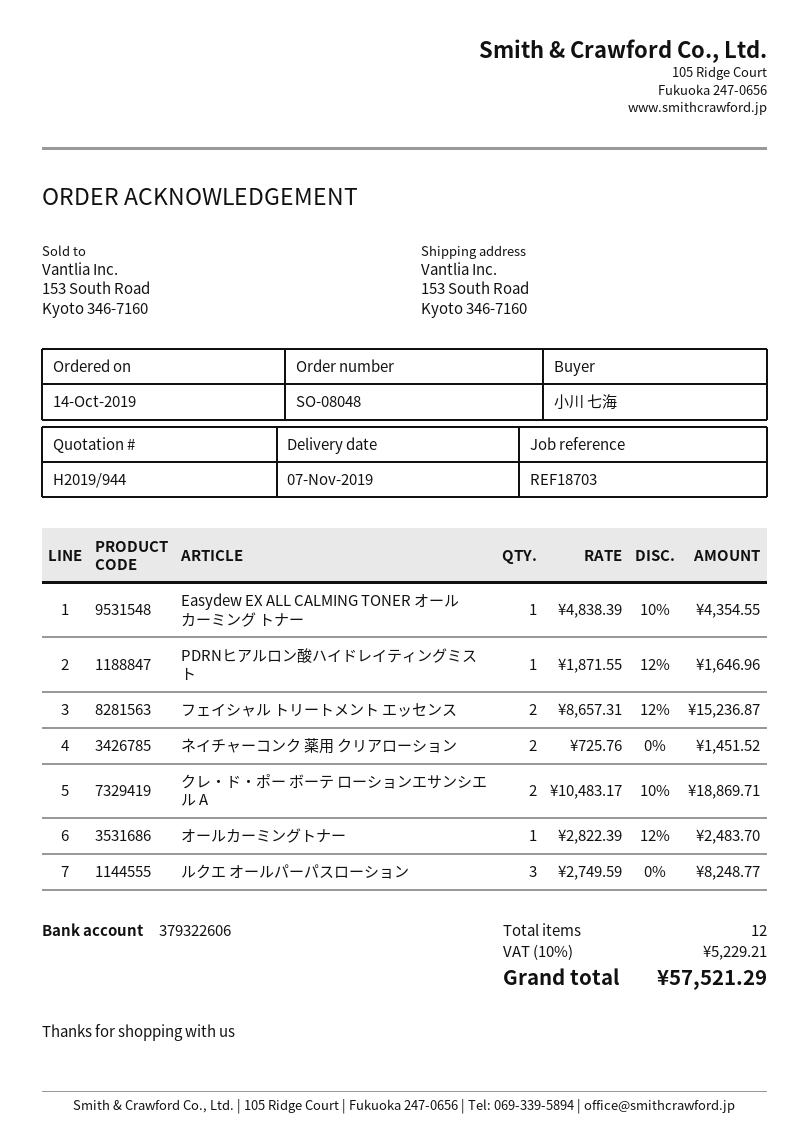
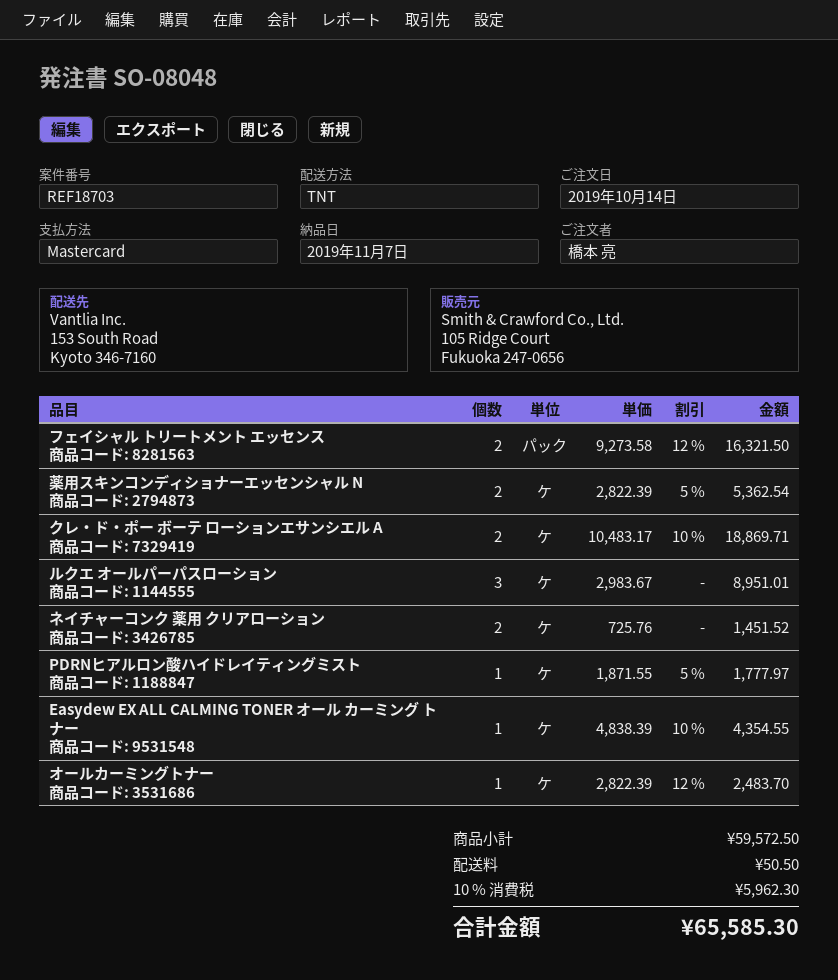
ordered by: 小川 七海 -> 橋本 亮
PDRNヒアルロン酸ハイドレイティングミスト: 1 x 1871.55 - 12% = 1646.96 -> 1 x 1871.55 - 5% = 1777.97
フェイシャル トリートメント エッセンス: 2 x 8657.31 - 12% = 15236.87 -> 2 x 9273.58 - 12% = 16321.50
ルクエ オールパーパスローション: 3 x 2749.59 = 8248.77 -> 3 x 2983.67 = 8951.01
薬用スキンコンディショナーエッセンシャル N: none -> 2 x 2822.39 - 5% = 5362.54
shipping: none -> 50.50
tax: 10% = 5229.21 -> 10% = 5962.30
total: 57521.29 -> 65585.30

